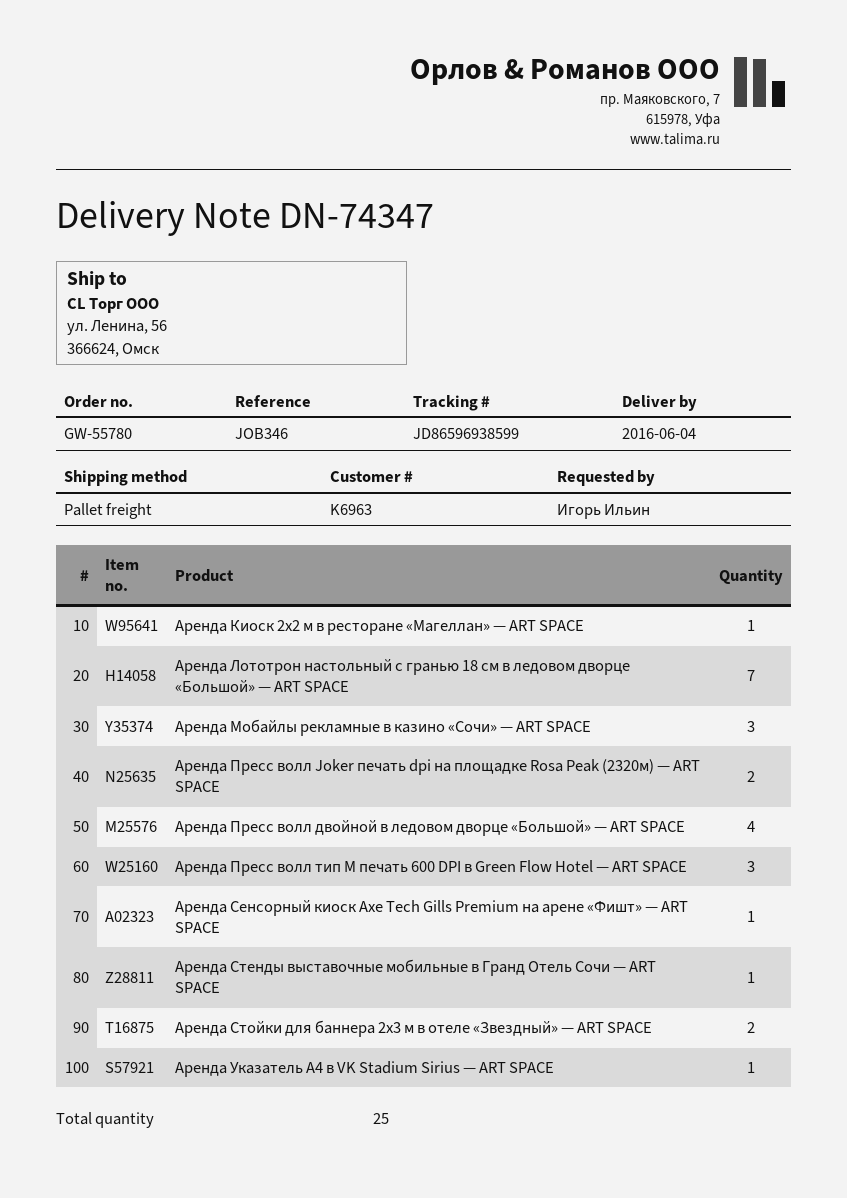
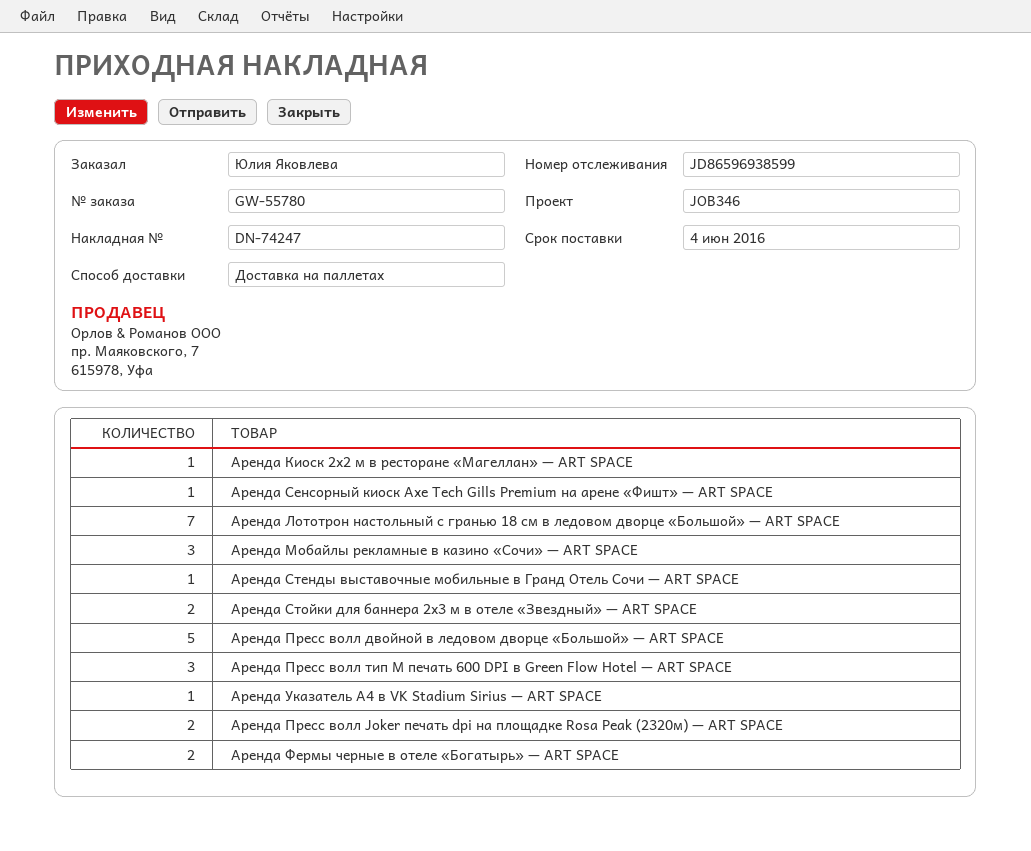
delivery note number: DN-74347 -> DN-74247
ordered by: Игорь Ильин -> Юлия Яковлева
Аренда Пресс волл двойной в ледовом дворце «Большой» — ART SPACE: 4 -> 5
Аренда Фермы черные в отеле «Богатырь» — ART SPACE: none -> 2

